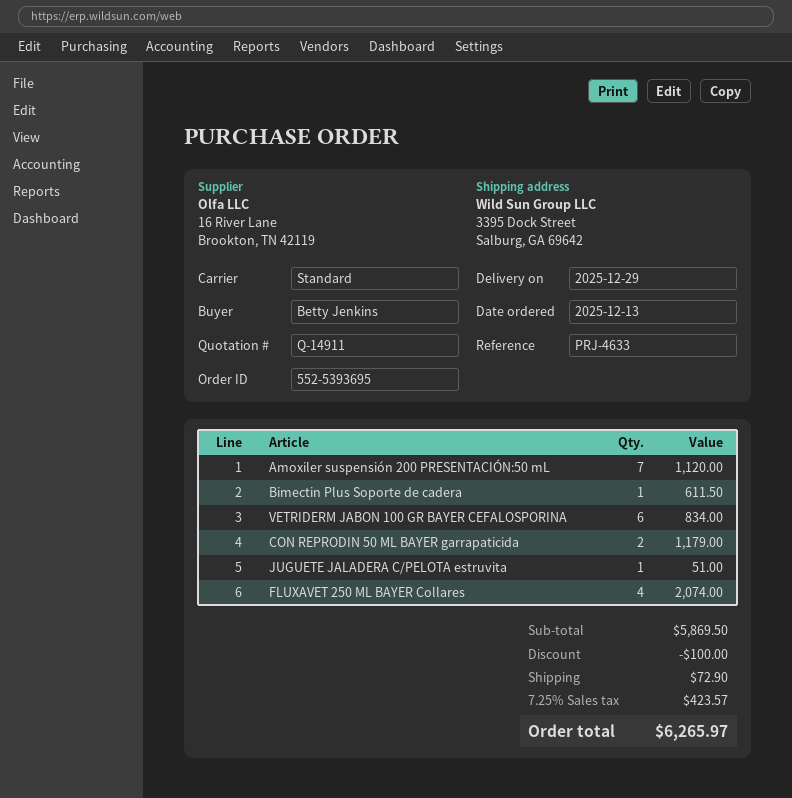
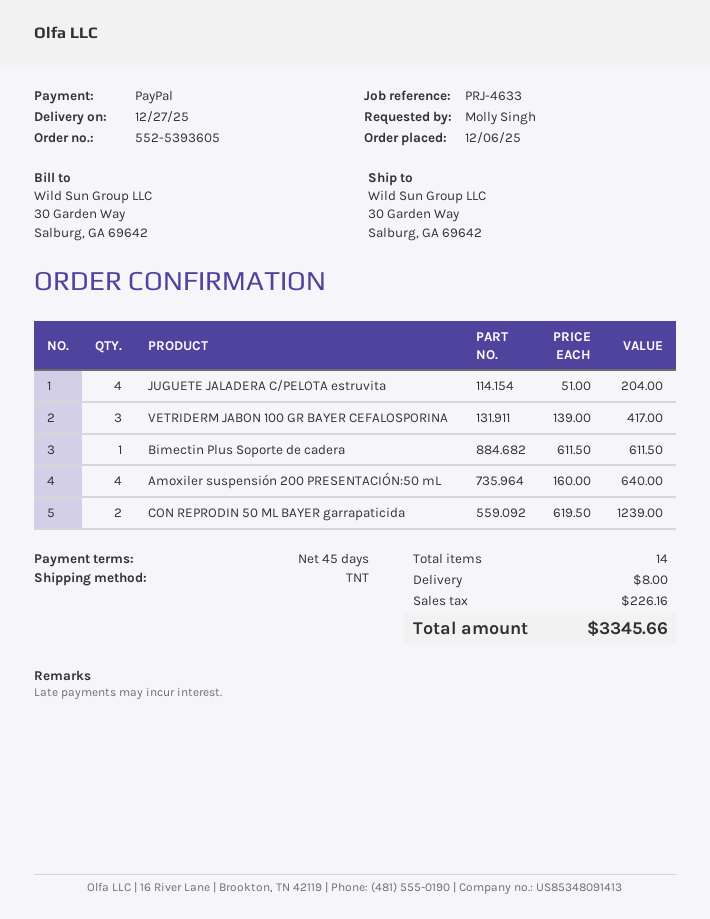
order number: 552-5393695 -> 552-5393605
order date: 2025-12-13 -> 2025-12-06
delivery date: 2025-12-29 -> 2025-12-27
ordered by: Betty Jenkins -> Molly Singh
shipping method: standard -> TNT
ship to: 3395 Dock Street, Salburg, GA 69642 -> 30 Garden Way, Salburg, GA 69642
Amoxiler suspensión 200 PRESENTACIÓN:50 mL: 7 for 1120.00 -> 4 for 640.00
VETRIDERM JABON 100 GR BAYER CEFALOSPORINA: 6 for 834.00 -> 3 for 417.00
CON REPRODIN 50 ML BAYER garrapaticida: 2 for 1179.00 -> 2 for 1239.00
JUGUETE JALADERA C/PELOTA estruvita: 1 for 51.00 -> 4 for 204.00
FLUXAVET 250 ML BAYER Collares: 4 for 2074.00 -> none
discount: 100.00 -> none
shipping: 72.90 -> 8.00
tax: 423.57 -> 226.16
total: 6265.97 -> 3345.66

